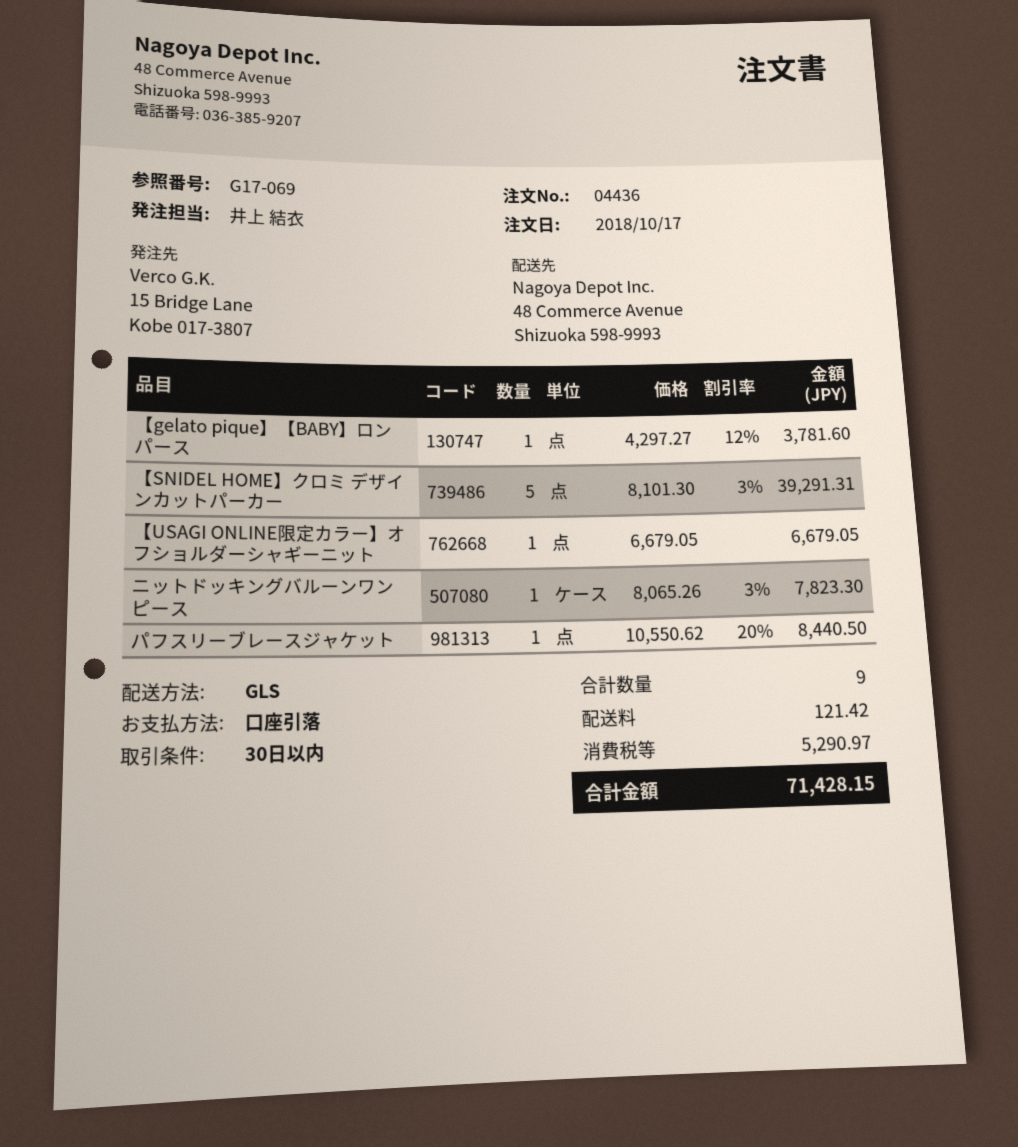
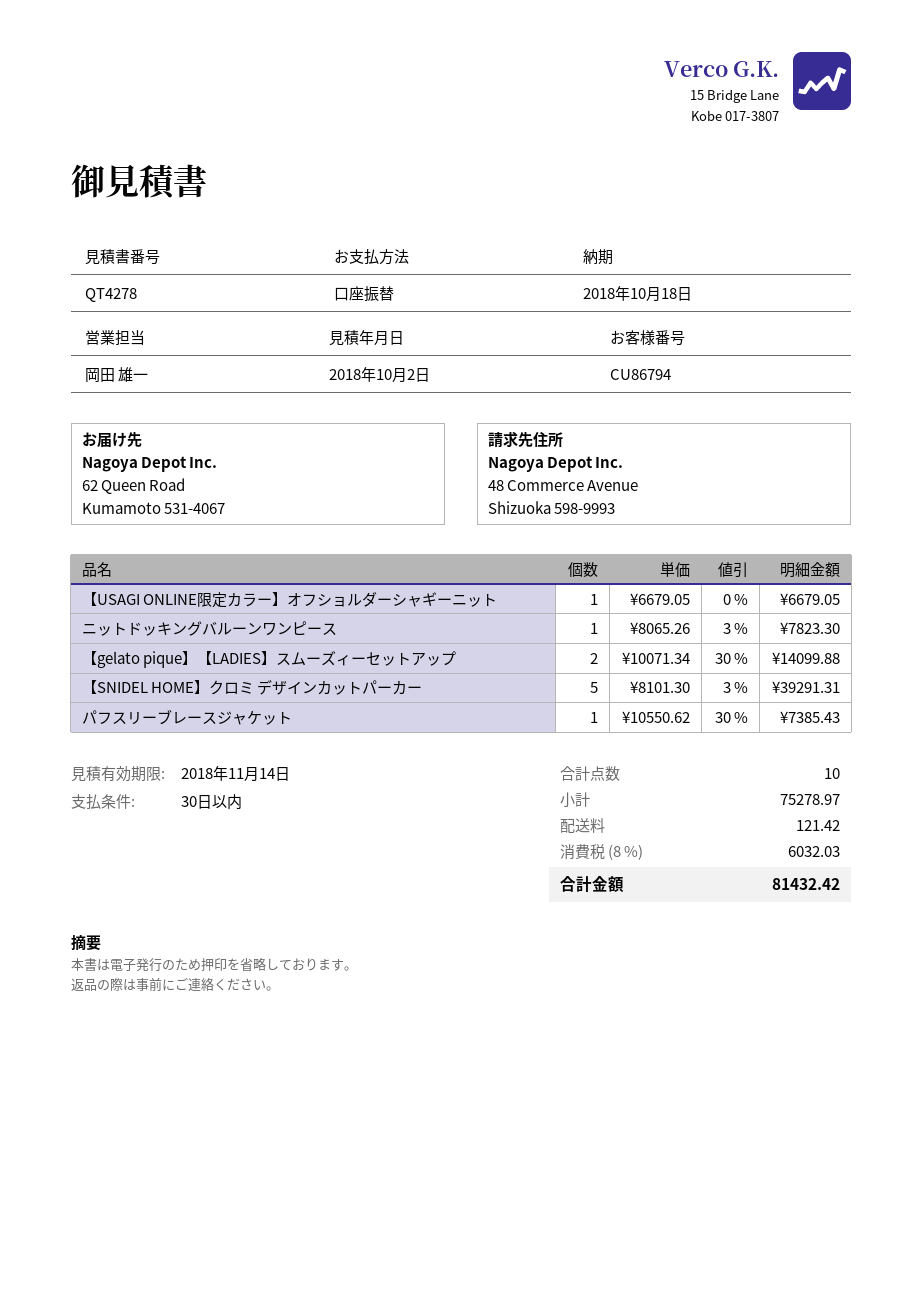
ship to: 48 Commerce Avenue, Shizuoka 598-9993 -> 62 Queen Road, Kumamoto 531-4067
【gelato pique】【BABY】ロンパース: 1 x 4297.27 - 12% = 3781.60 -> none
パフスリーブレースジャケット: 1 x 10550.62 - 20% = 8440.50 -> 1 x 10550.62 - 30% = 7385.43
【gelato pique】【LADIES】スムーズィーセットアップ: none -> 2 x 10071.34 - 30% = 14099.88
total quantity: 9 -> 10
tax: 5290.97 -> 6032.03
total: 71428.15 -> 81432.42

